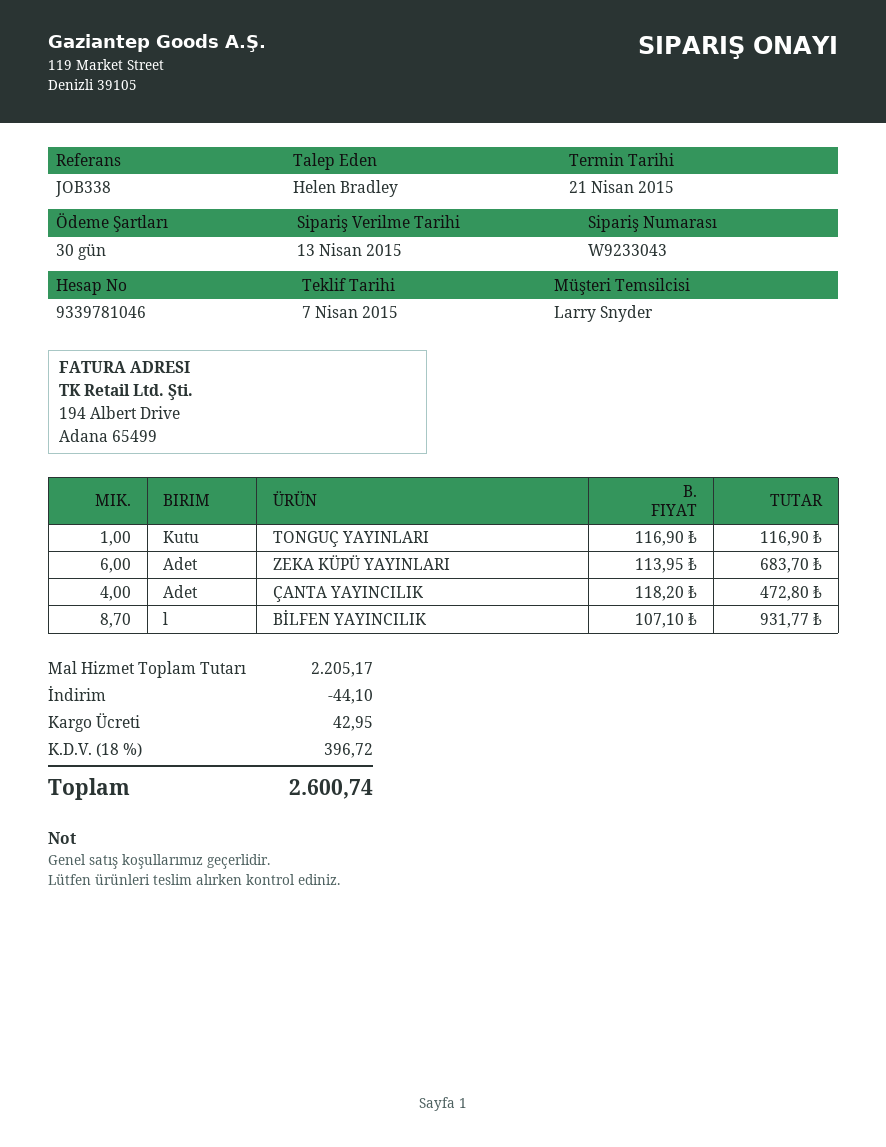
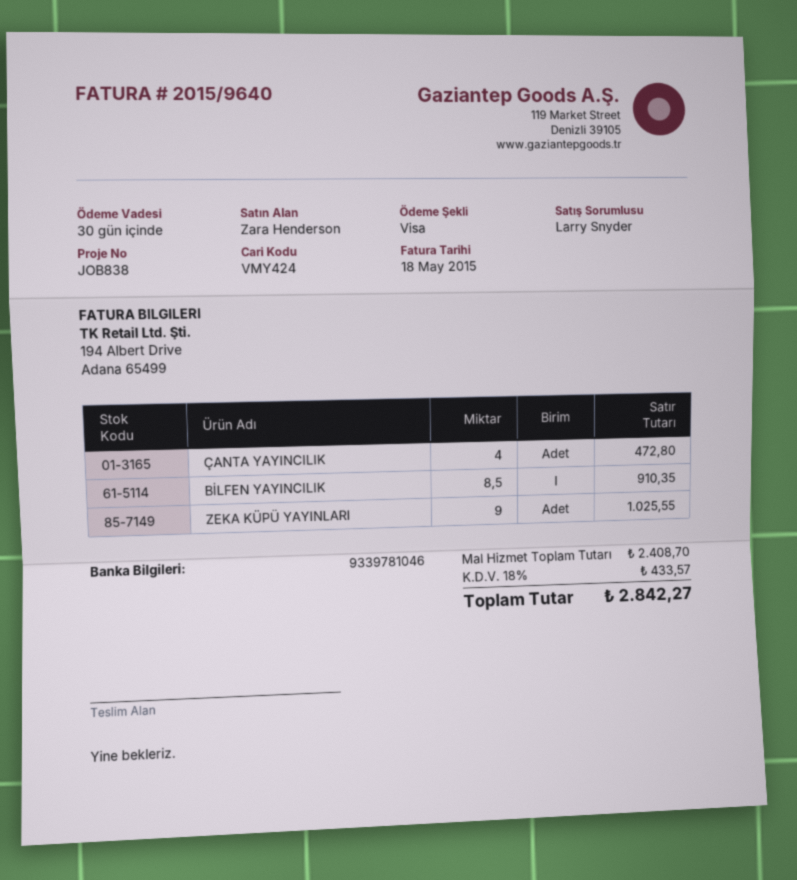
reference: JOB338 -> JOB838
ordered by: Helen Bradley -> Zara Henderson
TONGUÇ YAYINLARI: 1 for 116.90 -> none
ZEKA KÜPÜ YAYINLARI: 6 for 683.70 -> 9 for 1025.55
BİLFEN YAYINCILIK: 8.7 for 931.77 -> 8.5 for 910.35
subtotal: 2205.17 -> 2408.70
discount: 44.10 -> none
shipping: 42.95 -> none
tax: 18% = 396.72 -> 18% = 433.57
total: 2600.74 -> 2842.27

